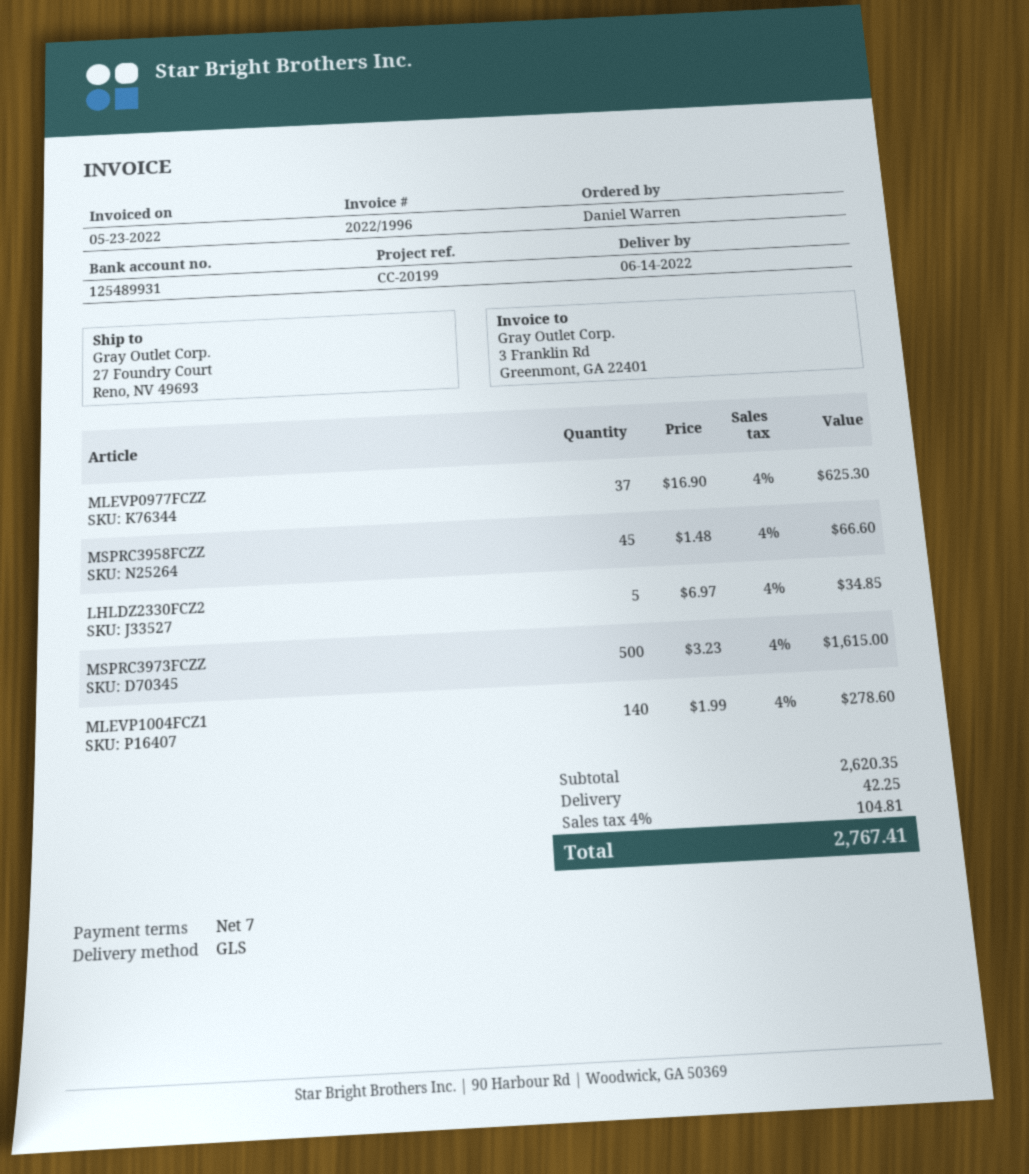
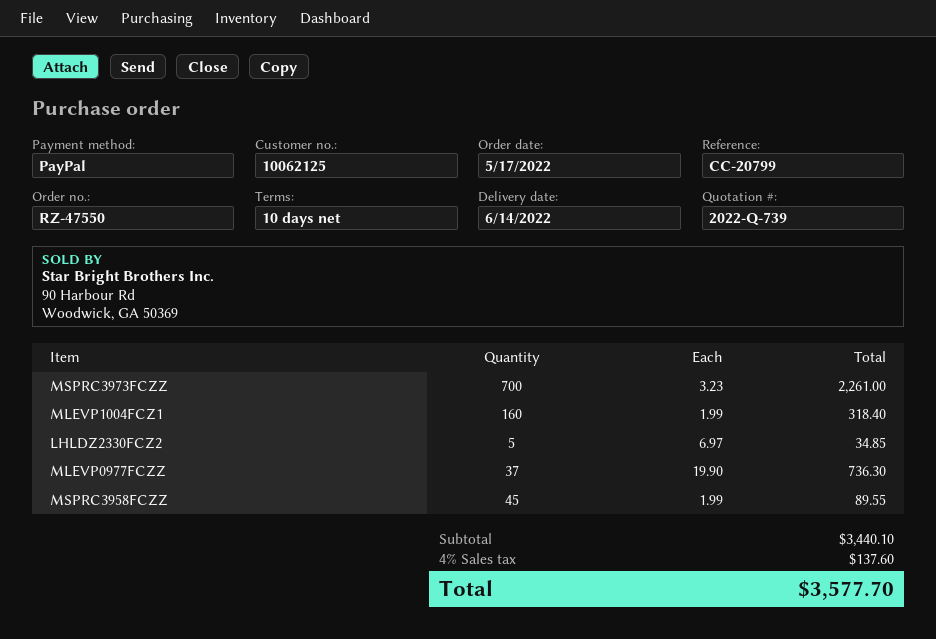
payment terms: 7 days -> 10 days
reference: CC-20199 -> CC-20799
MLEVP0977FCZZ: 37 x 16.90 = 625.30 -> 37 x 19.90 = 736.30
MSPRC3958FCZZ: 45 x 1.48 = 66.60 -> 45 x 1.99 = 89.55
MSPRC3973FCZZ: 500 x 3.23 = 1615.00 -> 700 x 3.23 = 2261.00
MLEVP1004FCZ1: 140 x 1.99 = 278.60 -> 160 x 1.99 = 318.40
subtotal: 2620.35 -> 3440.10
shipping: 42.25 -> none
tax: 4% = 104.81 -> 4% = 137.60
total: 2767.41 -> 3577.70

